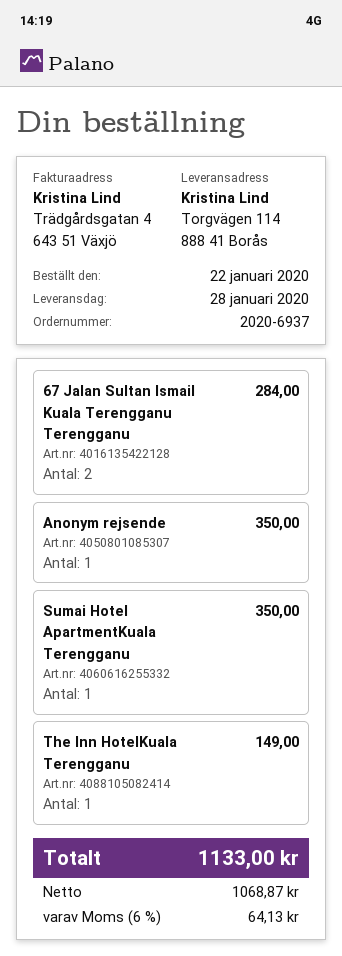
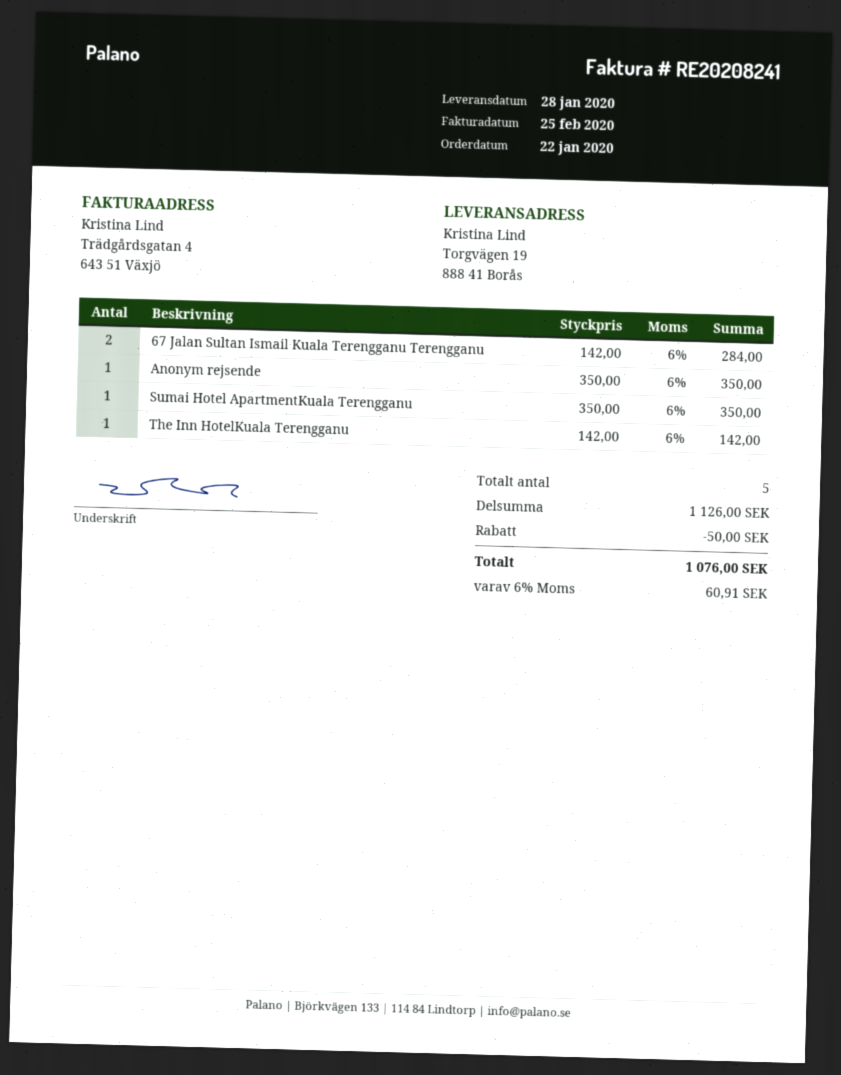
ship to: Torgvägen 114, 888 41 Borås -> Torgvägen 19, 888 41 Borås
The Inn HotelKuala Terengganu: 1 for 149.00 -> 1 for 142.00
discount: none -> 50.00
tax: 6% = 64.13 -> 6% = 60.91
total: 1133.00 -> 1076.00

